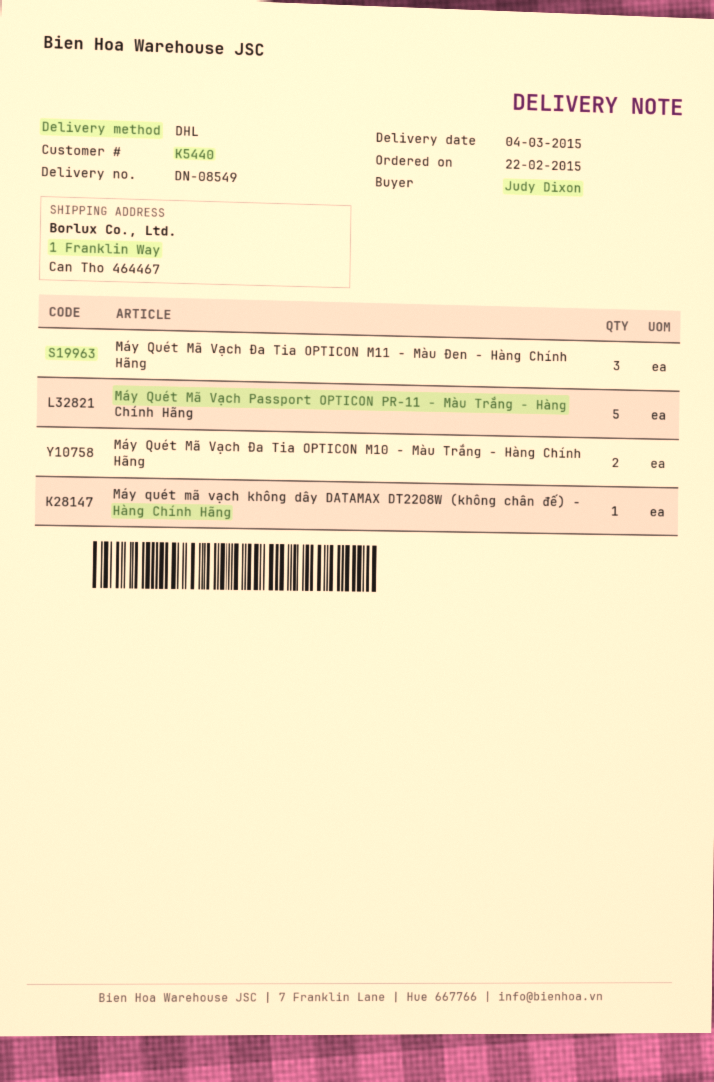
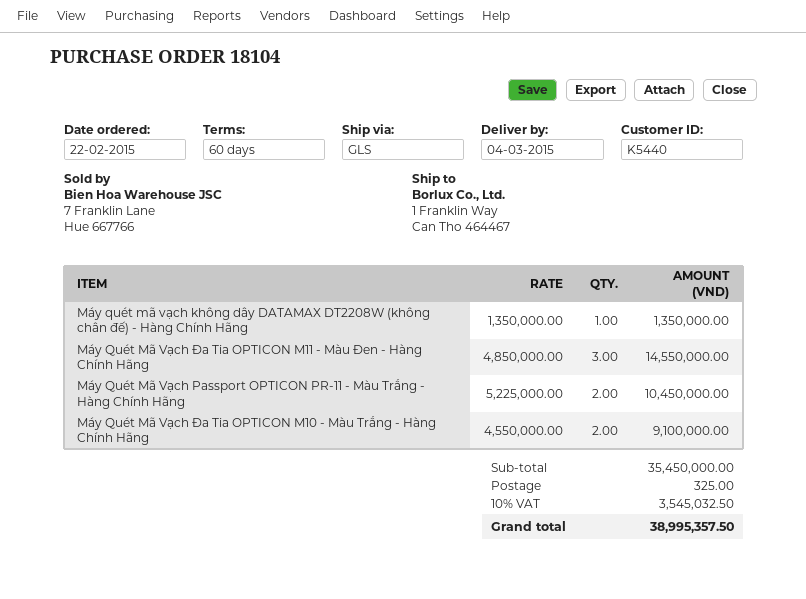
shipping method: DHL -> GLS
Máy Quét Mã Vạch Passport OPTICON PR-11 - Màu Trắng - Hàng Chính Hãng: 5 -> 2

